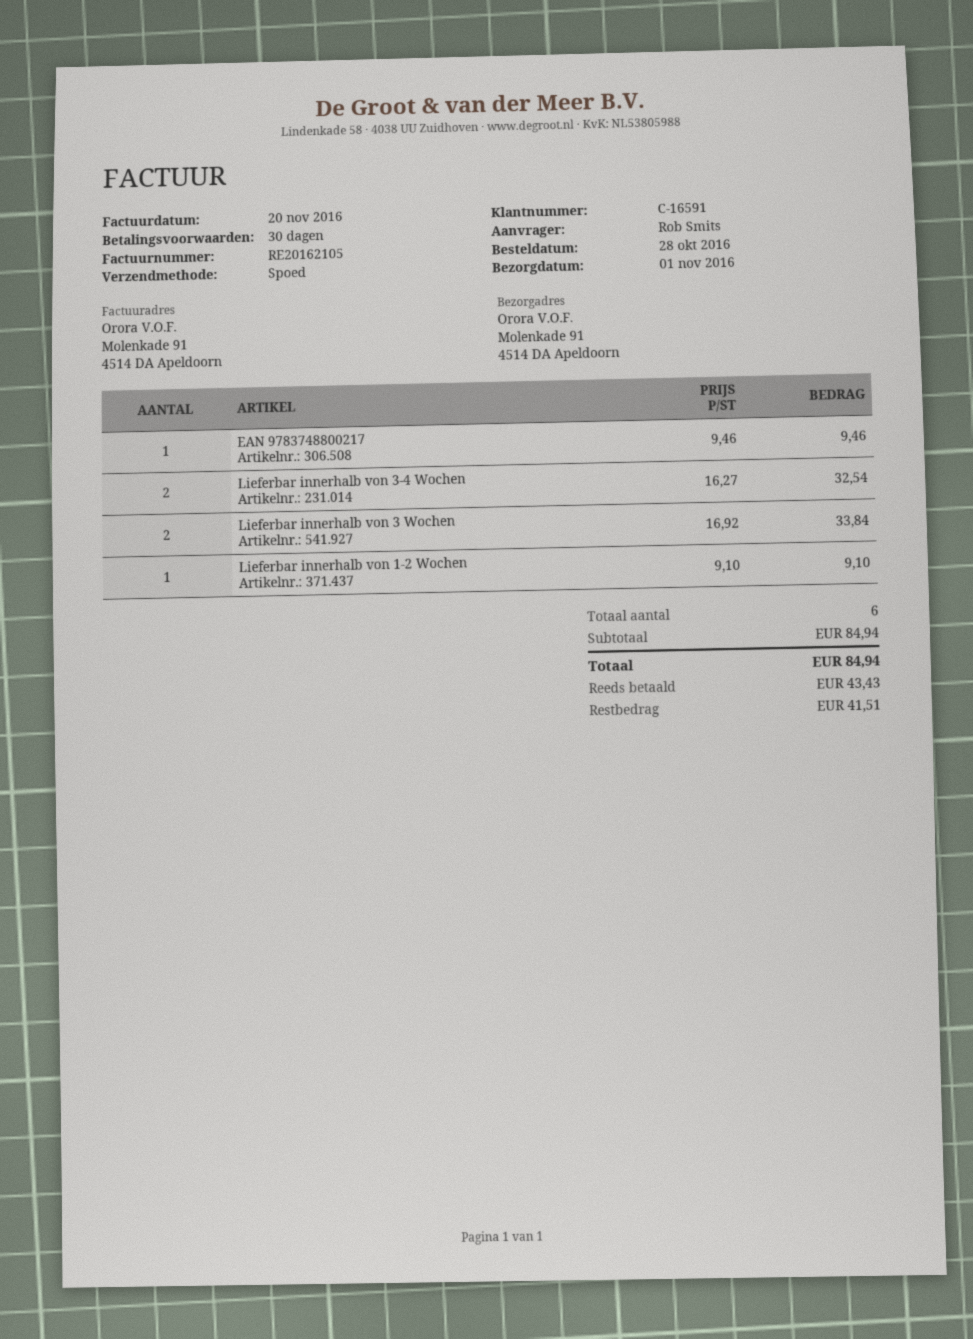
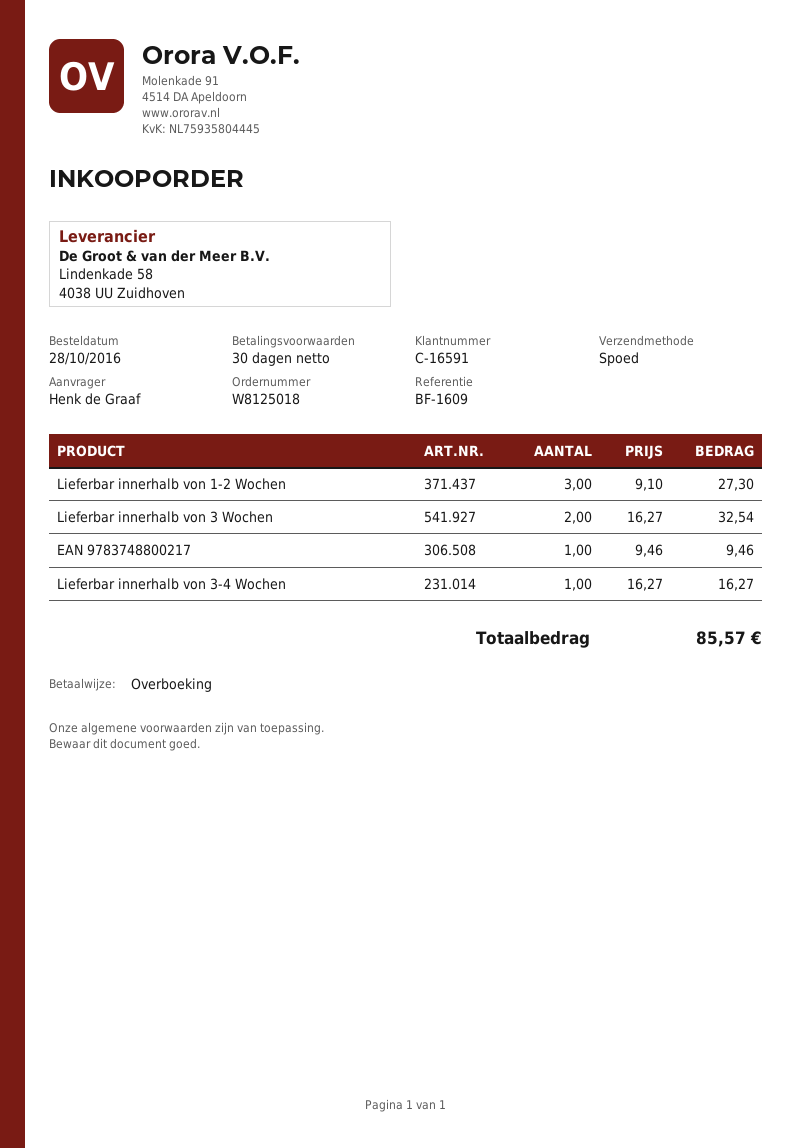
ordered by: Rob Smits -> Henk de Graaf
Lieferbar innerhalb von 3-4 Wochen: 2 x 16.27 = 32.54 -> 1 x 16.27 = 16.27
Lieferbar innerhalb von 3 Wochen: 2 x 16.92 = 33.84 -> 2 x 16.27 = 32.54
Lieferbar innerhalb von 1-2 Wochen: 1 x 9.10 = 9.10 -> 3 x 9.10 = 27.30
total: 84.94 -> 85.57

